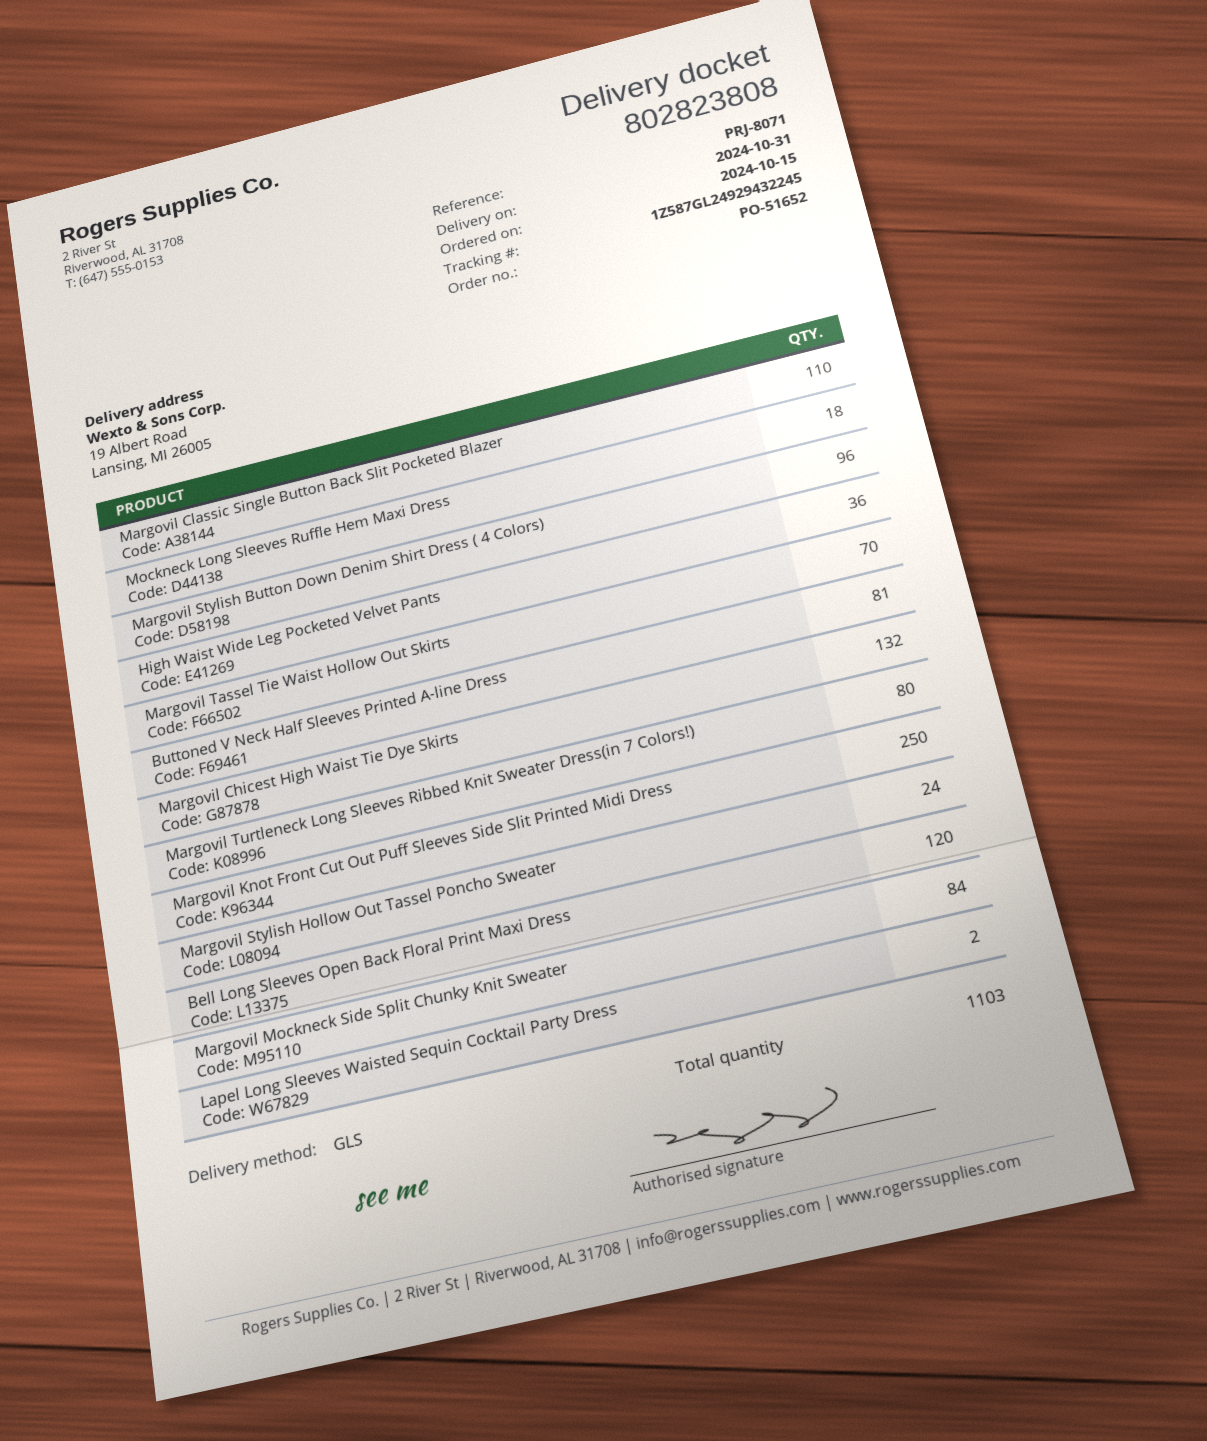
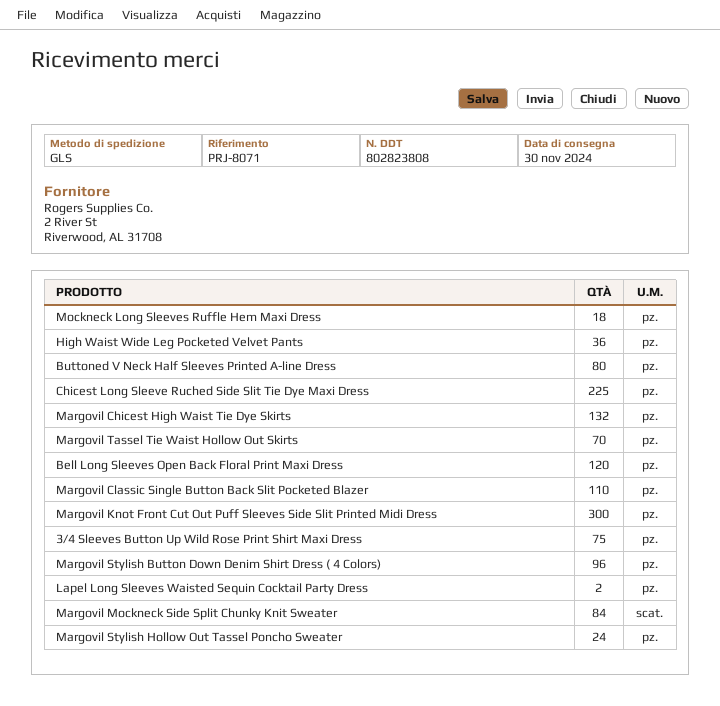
delivery date: 2024-10-31 -> 2024-11-30
Buttoned V Neck Half Sleeves Printed A-line Dress: 81 -> 80
Margovil Turtleneck Long Sleeves Ribbed Knit Sweater Dress(in 7 Colors!): 80 -> none
Margovil Knot Front Cut Out Puff Sleeves Side Slit Printed Midi Dress: 250 -> 300
Chicest Long Sleeve Ruched Side Slit Tie Dye Maxi Dress: none -> 225
3/4 Sleeves Button Up Wild Rose Print Shirt Maxi Dress: none -> 75

